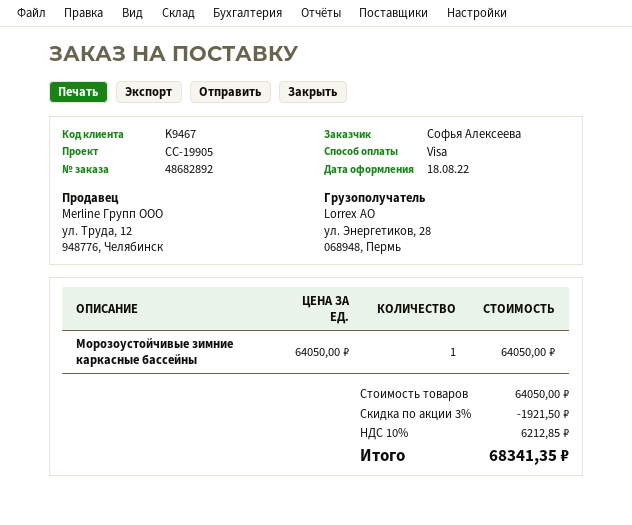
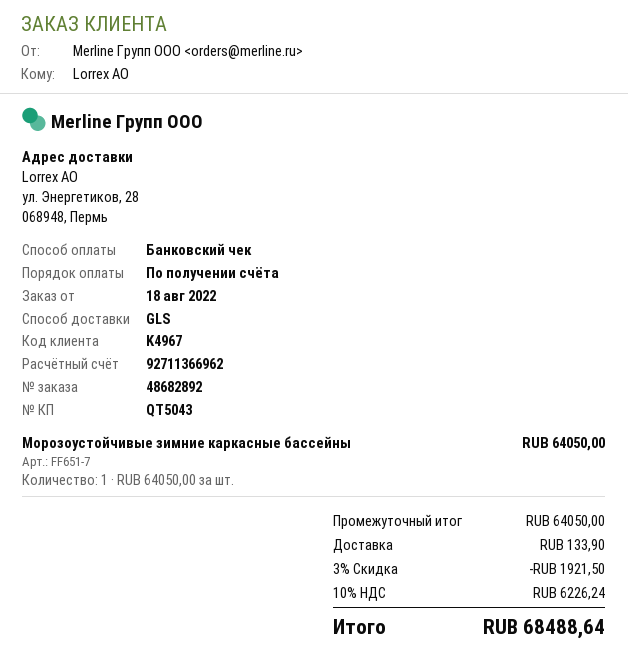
customer number: K9467 -> K4967
payment method: Visa -> cheque
shipping: none -> 133.90
tax: 10% = 6212.85 -> 10% = 6226.24
total: 68341.35 -> 68488.64

